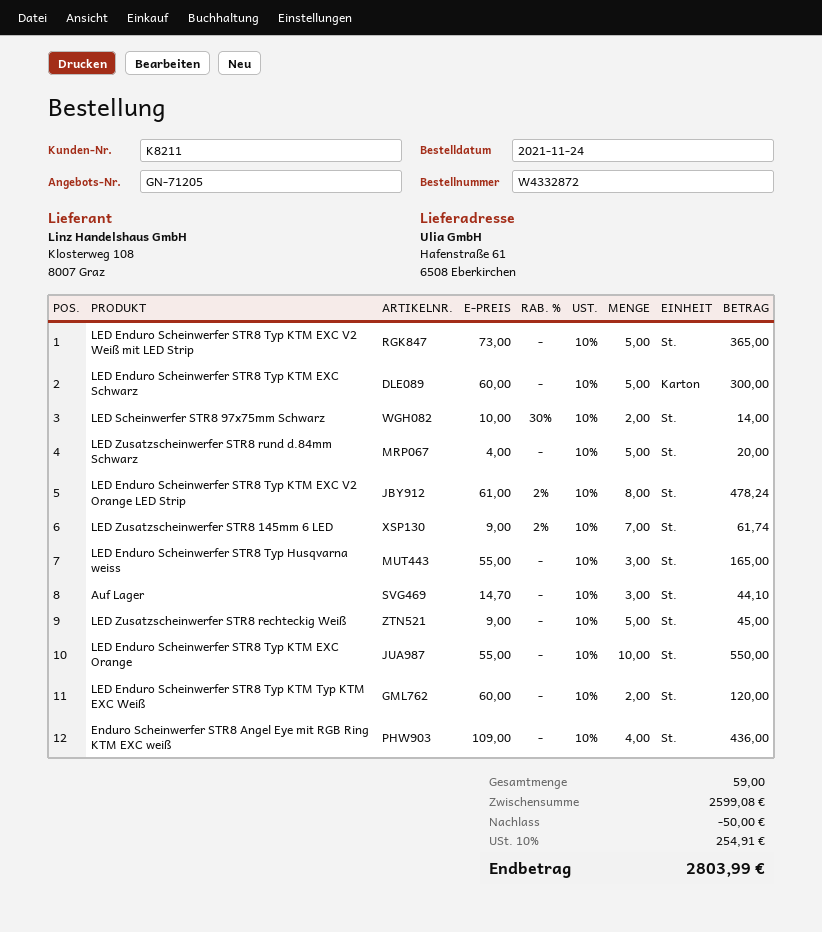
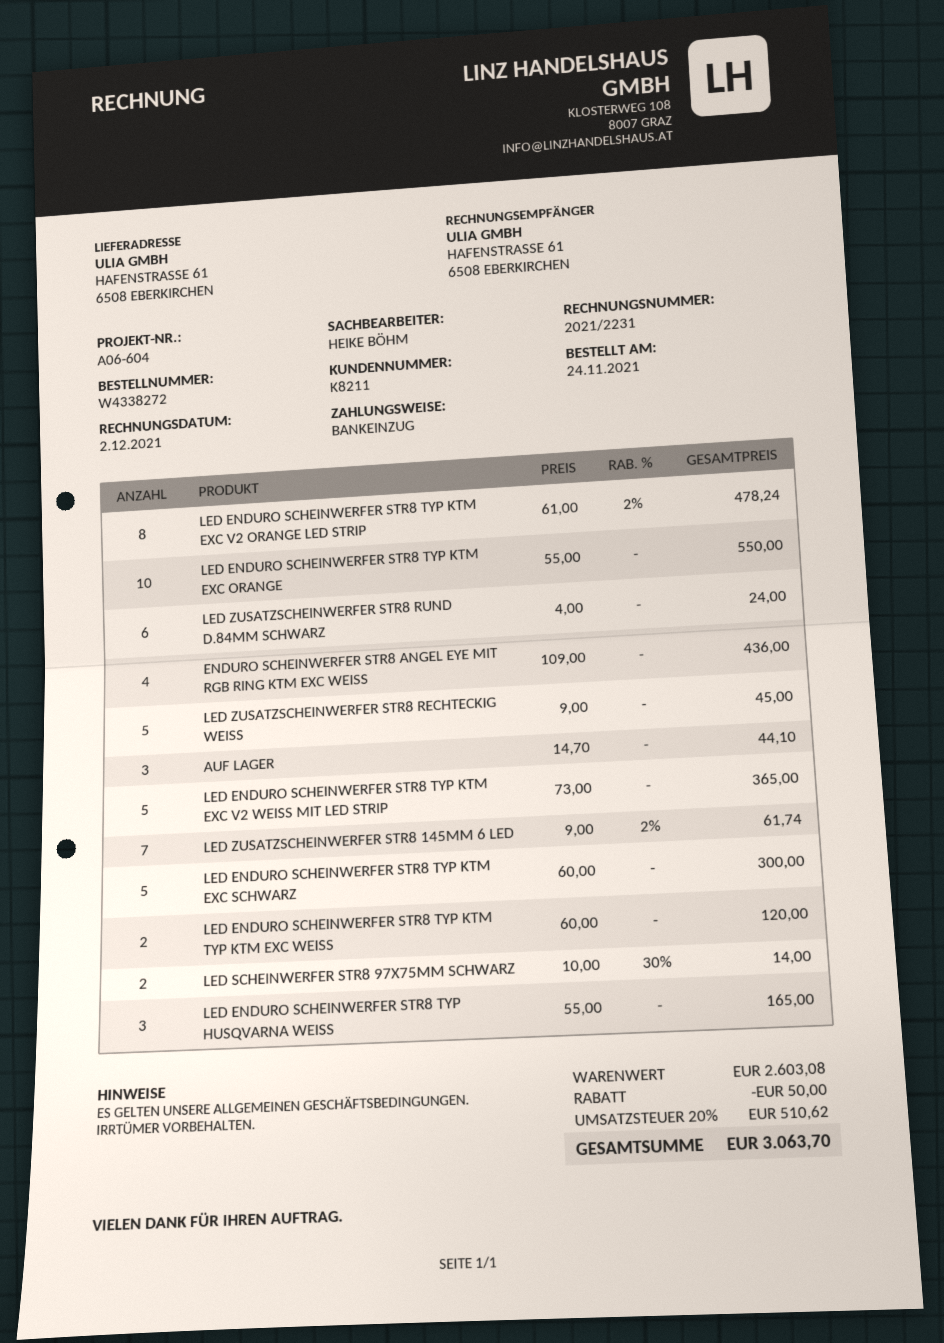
order number: W4332872 -> W4338272
LED Zusatzscheinwerfer STR8 rund d.84mm Schwarz: 5 x 4.00 = 20.00 -> 6 x 4.00 = 24.00
subtotal: 2599.08 -> 2603.08
tax: 10% = 254.91 -> 20% = 510.62
total: 2803.99 -> 3063.70

